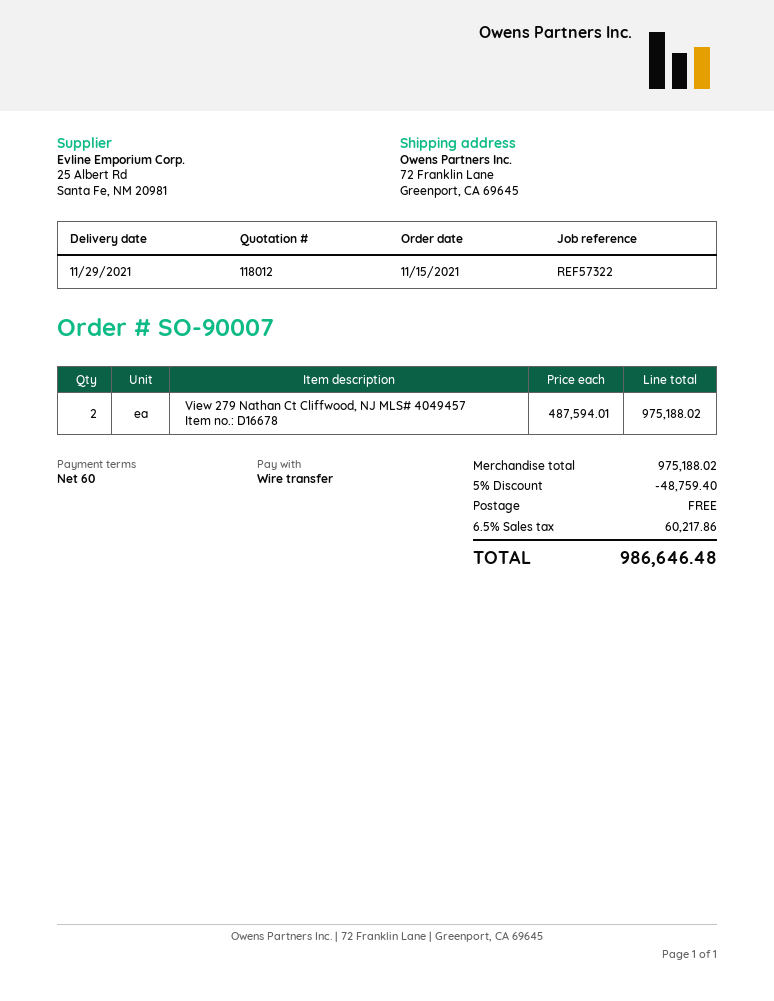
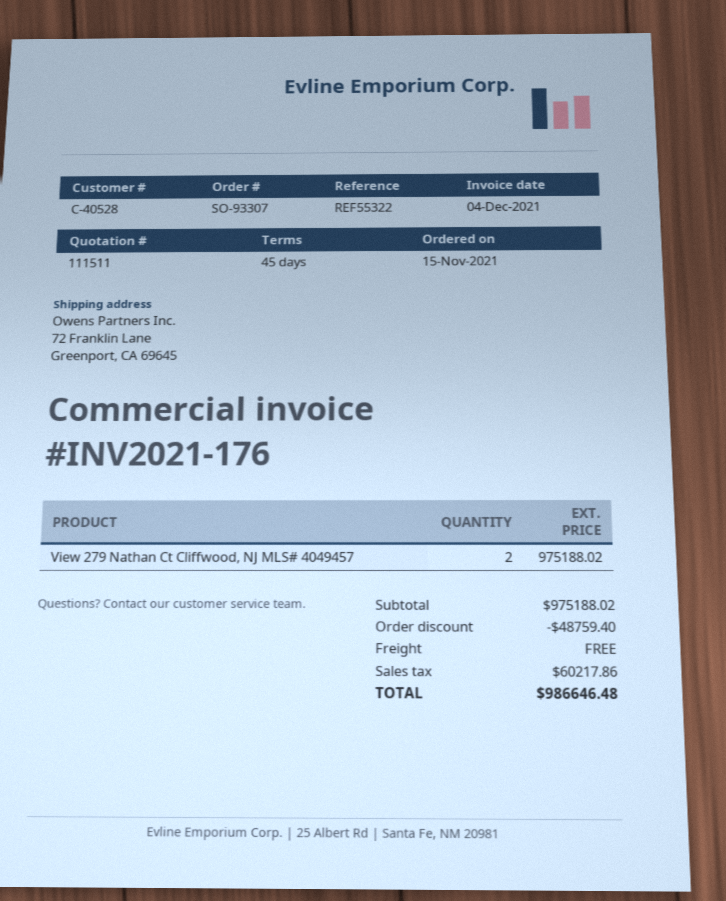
quote number: 118012 -> 111511
order number: SO-90007 -> SO-93307
payment terms: 60 days -> 45 days
reference: REF57322 -> REF55322

